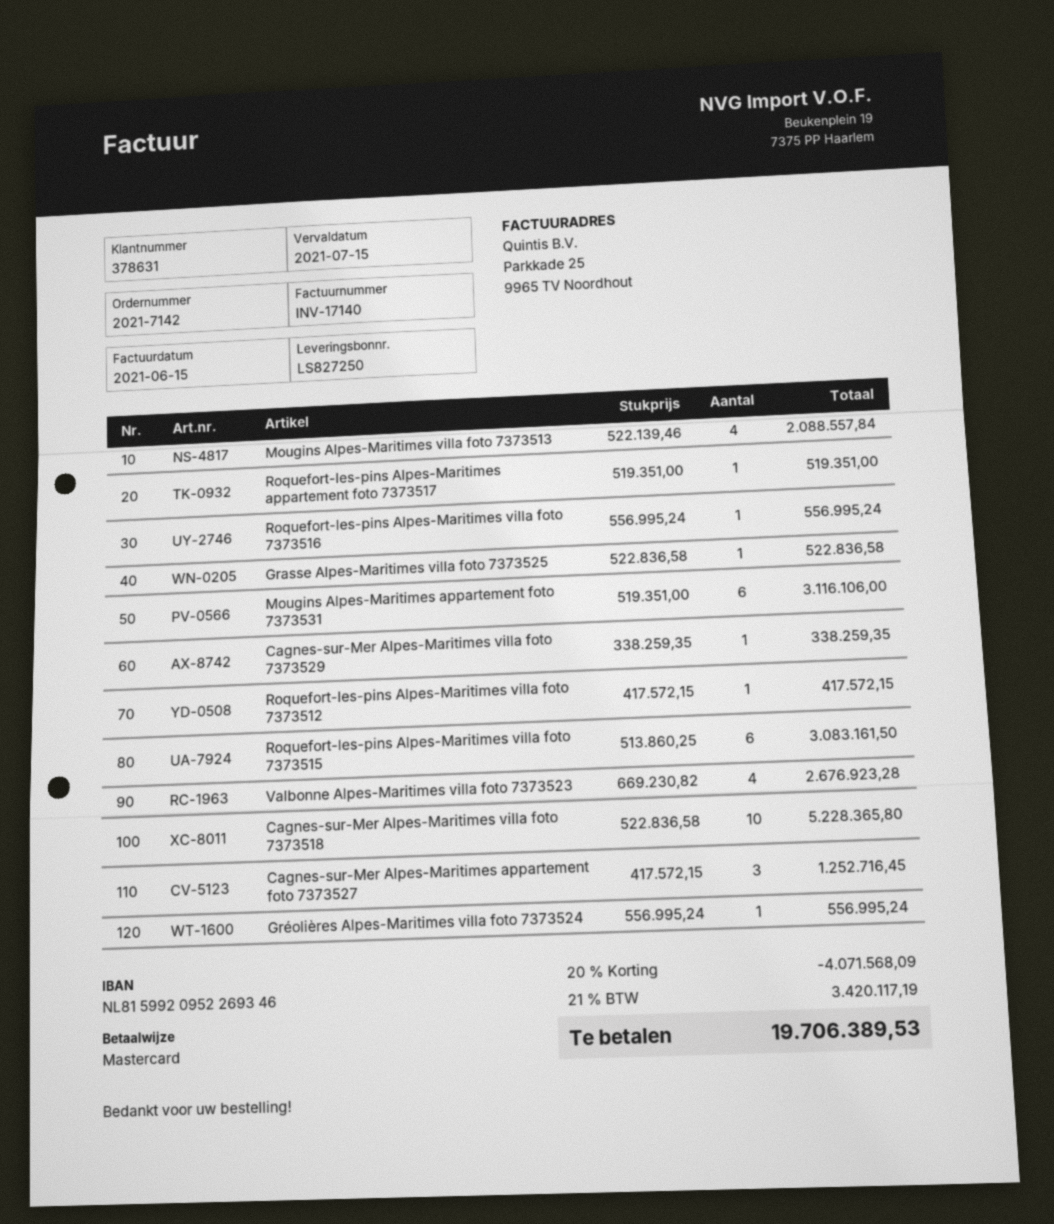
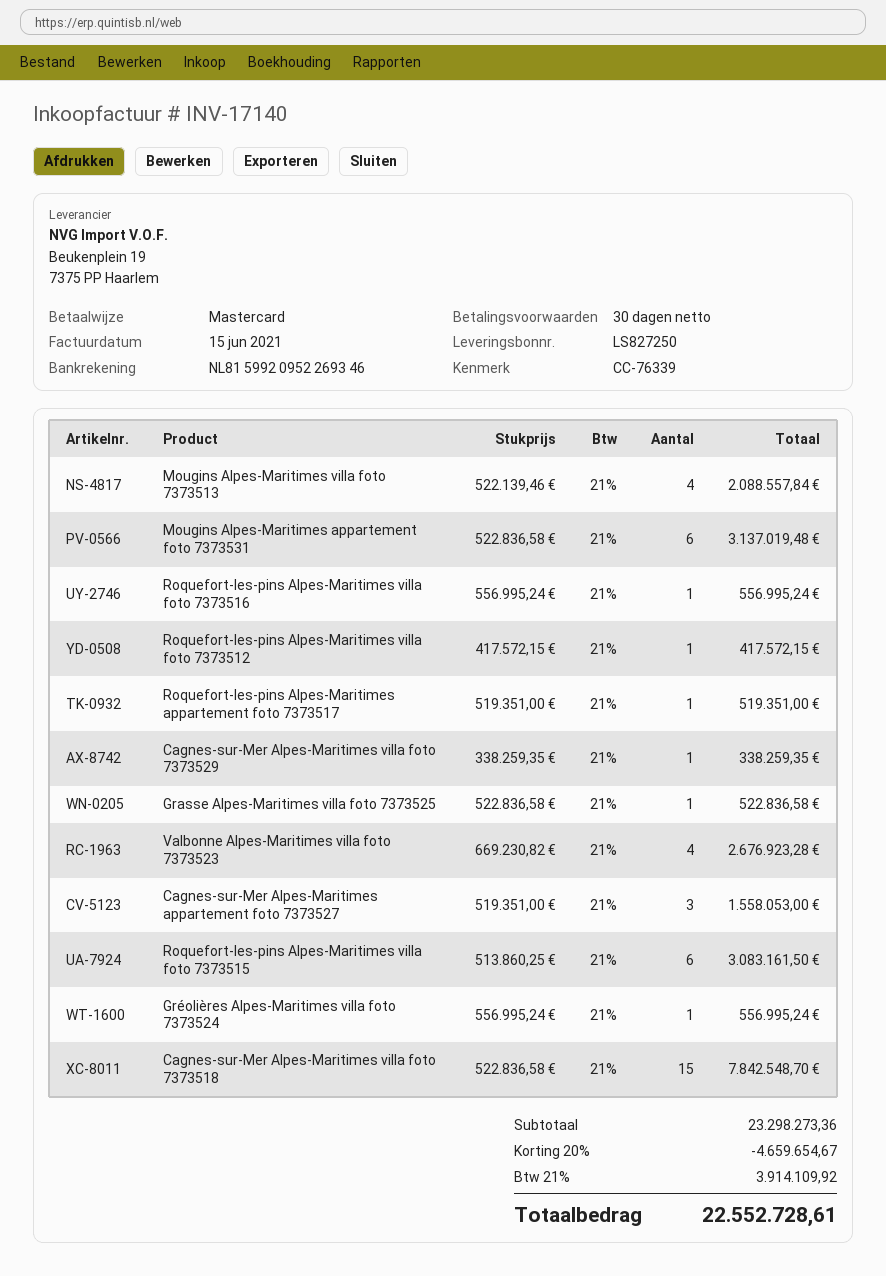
Mougins Alpes-Maritimes appartement foto 7373531: 6 x 519351.00 = 3116106.00 -> 6 x 522836.58 = 3137019.48
Cagnes-sur-Mer Alpes-Maritimes villa foto 7373518: 10 x 522836.58 = 5228365.80 -> 15 x 522836.58 = 7842548.70
Cagnes-sur-Mer Alpes-Maritimes appartement foto 7373527: 3 x 417572.15 = 1252716.45 -> 3 x 519351.00 = 1558053.00
discount: 20% = 4071568.09 -> 20% = 4659654.67
tax: 21% = 3420117.19 -> 21% = 3914109.92
total: 19706389.53 -> 22552728.61

